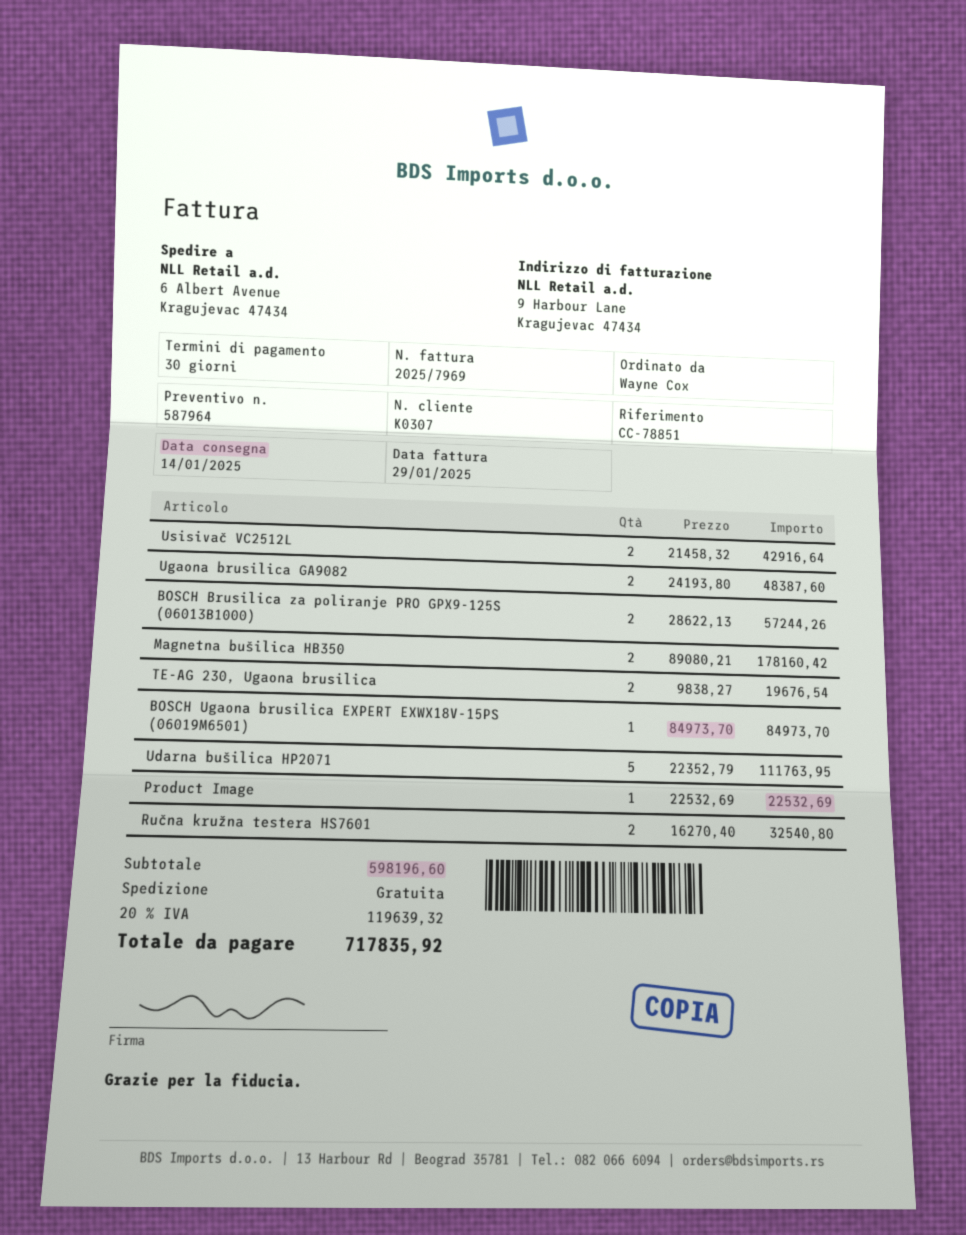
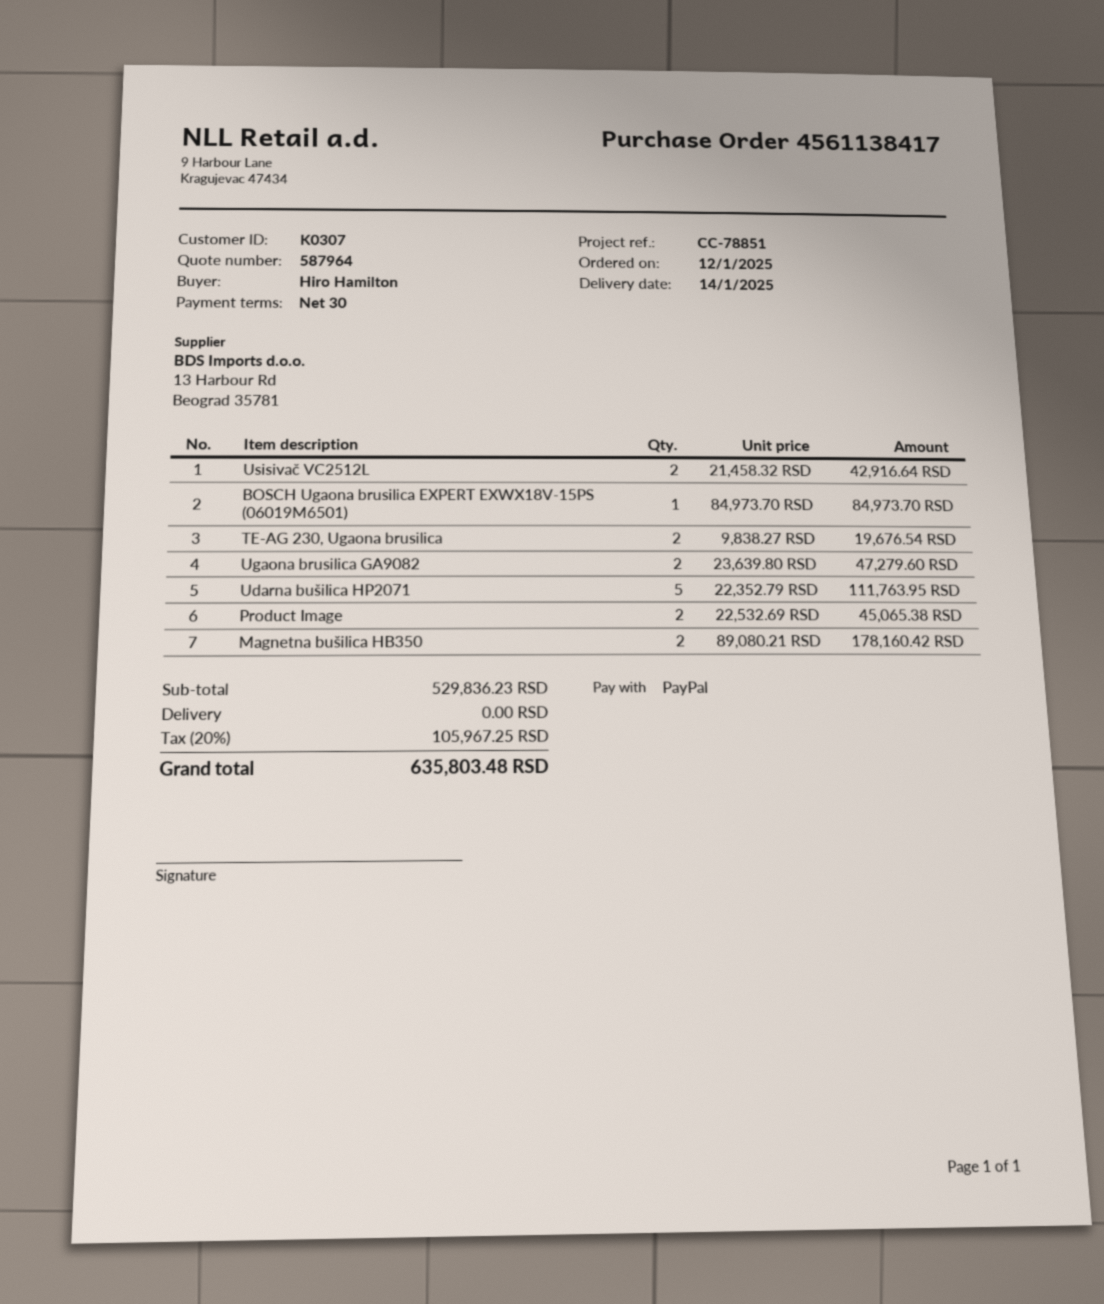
ordered by: Wayne Cox -> Hiro Hamilton
Ugaona brusilica GA9082: 2 x 24193.80 = 48387.60 -> 2 x 23639.80 = 47279.60
BOSCH Brusilica za poliranje PRO GPX9-125S (06013B1000): 2 x 28622.13 = 57244.26 -> none
Product Image: 1 x 22532.69 = 22532.69 -> 2 x 22532.69 = 45065.38
Ručna kružna testera HS7601: 2 x 16270.40 = 32540.80 -> none
subtotal: 598196.60 -> 529836.23
tax: 20% = 119639.32 -> 20% = 105967.25
total: 717835.92 -> 635803.48

